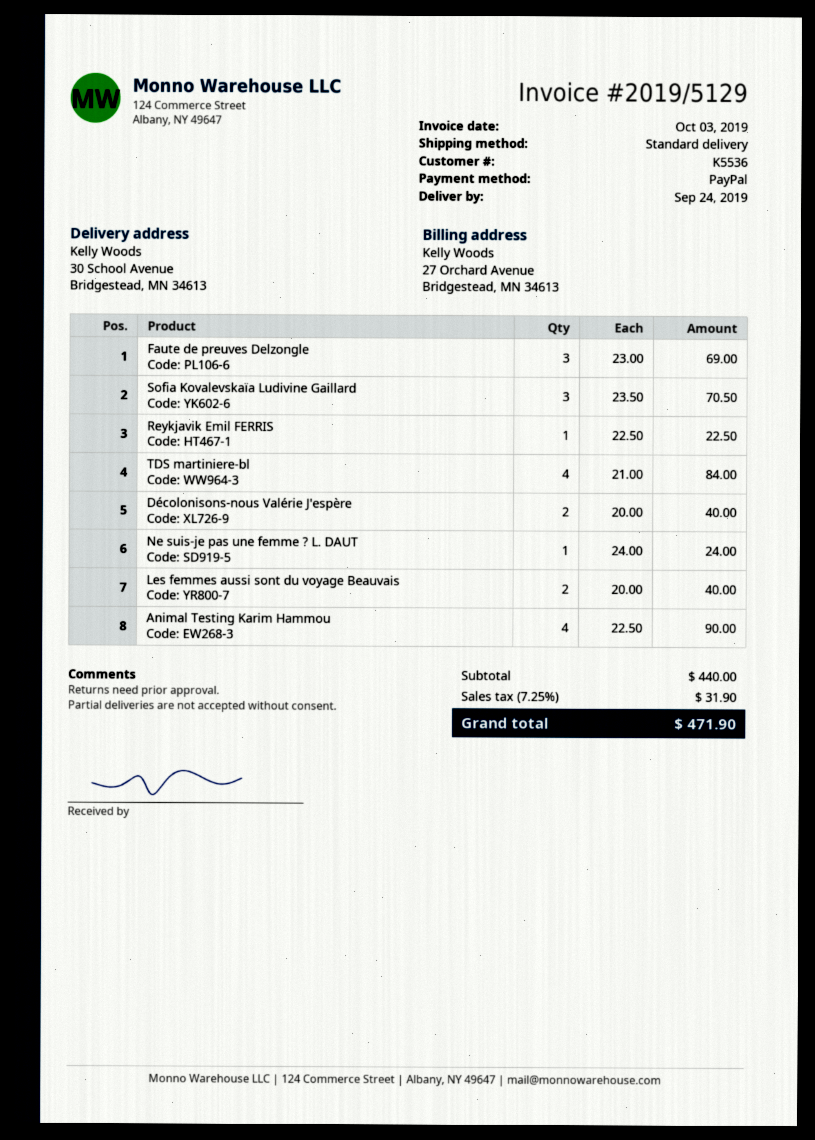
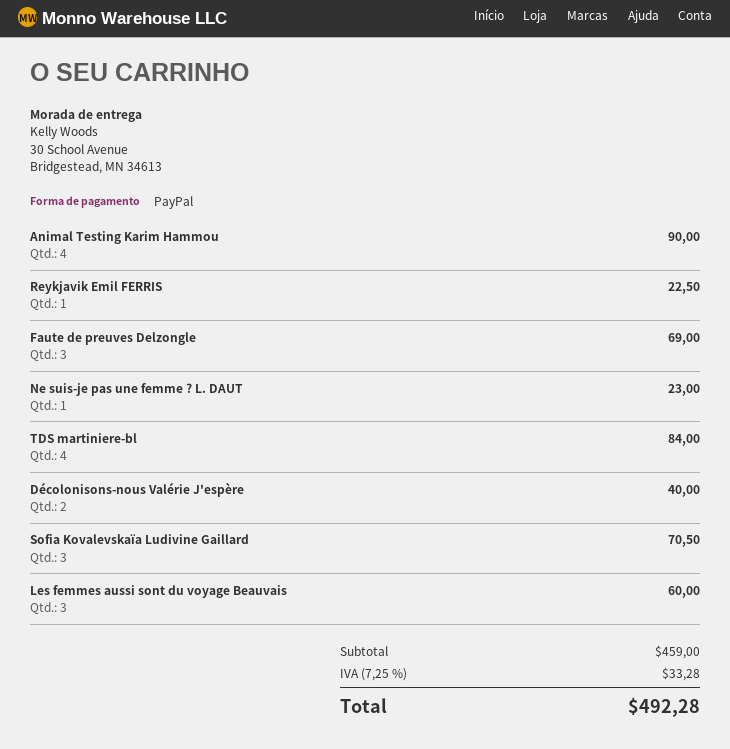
Ne suis-je pas une femme ? L. DAUT: 1 for 24.00 -> 1 for 23.00
Les femmes aussi sont du voyage Beauvais: 2 for 40.00 -> 3 for 60.00
subtotal: 440.00 -> 459.00
tax: 7.25% = 31.90 -> 7.25% = 33.28
total: 471.90 -> 492.28

